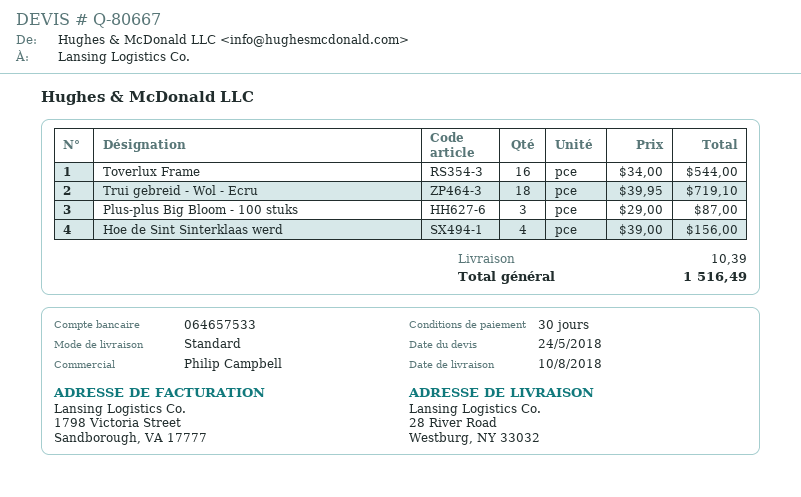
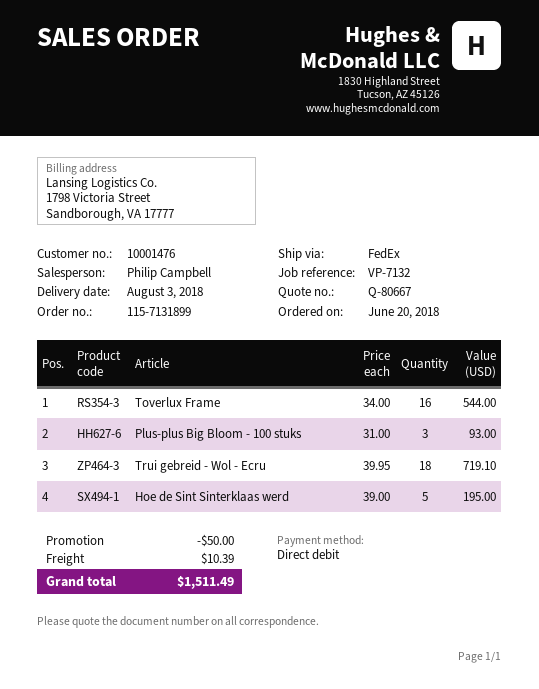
delivery date: 2018-08-10 -> 2018-08-03
shipping method: standard -> FedEx
Plus-plus Big Bloom - 100 stuks: 3 x 29.00 = 87.00 -> 3 x 31.00 = 93.00
Hoe de Sint Sinterklaas werd: 4 x 39.00 = 156.00 -> 5 x 39.00 = 195.00
discount: none -> 50.00
total: 1516.49 -> 1511.49

